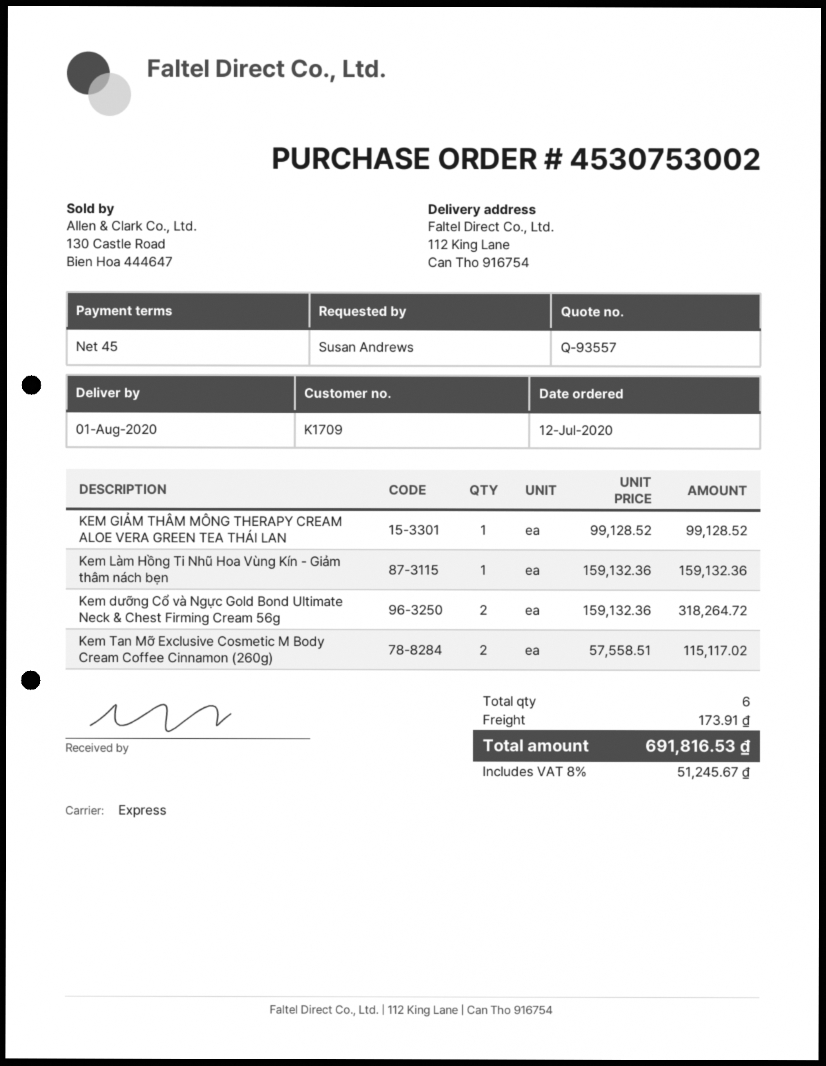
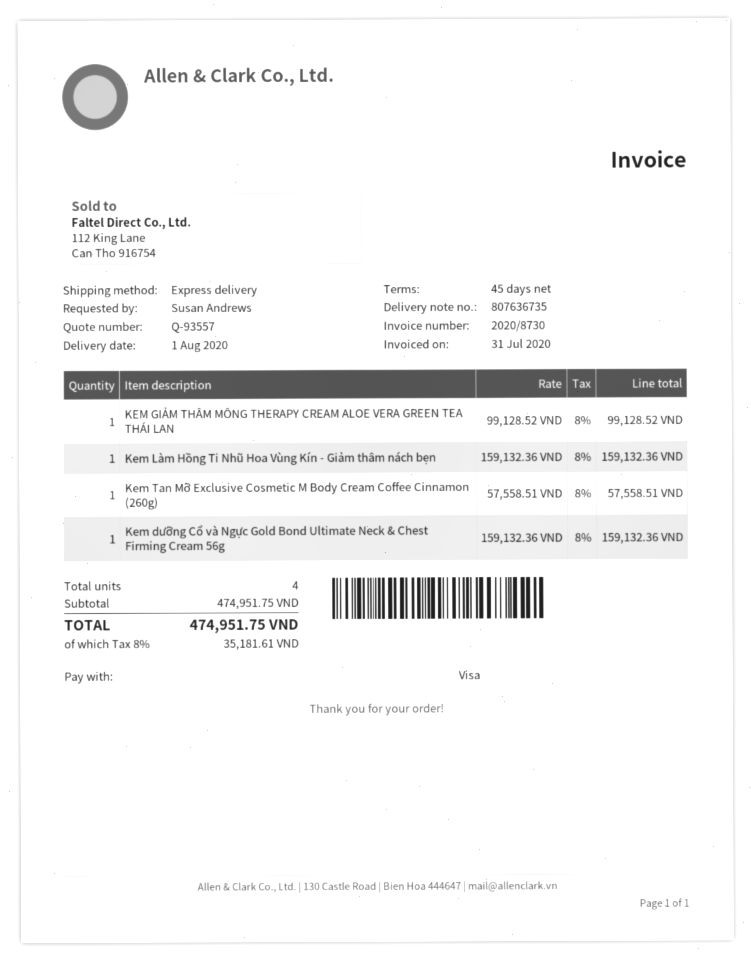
Kem dưỡng Cổ và Ngực Gold Bond Ultimate Neck & Chest Firming Cream 56g: 2 x 159132.36 = 318264.72 -> 1 x 159132.36 = 159132.36
Kem Tan Mỡ Exclusive Cosmetic M Body Cream Coffee Cinnamon (260g): 2 x 57558.51 = 115117.02 -> 1 x 57558.51 = 57558.51
total quantity: 6 -> 4
shipping: 173.91 -> none
tax: 8% = 51245.67 -> 8% = 35181.61
total: 691816.53 -> 474951.75

